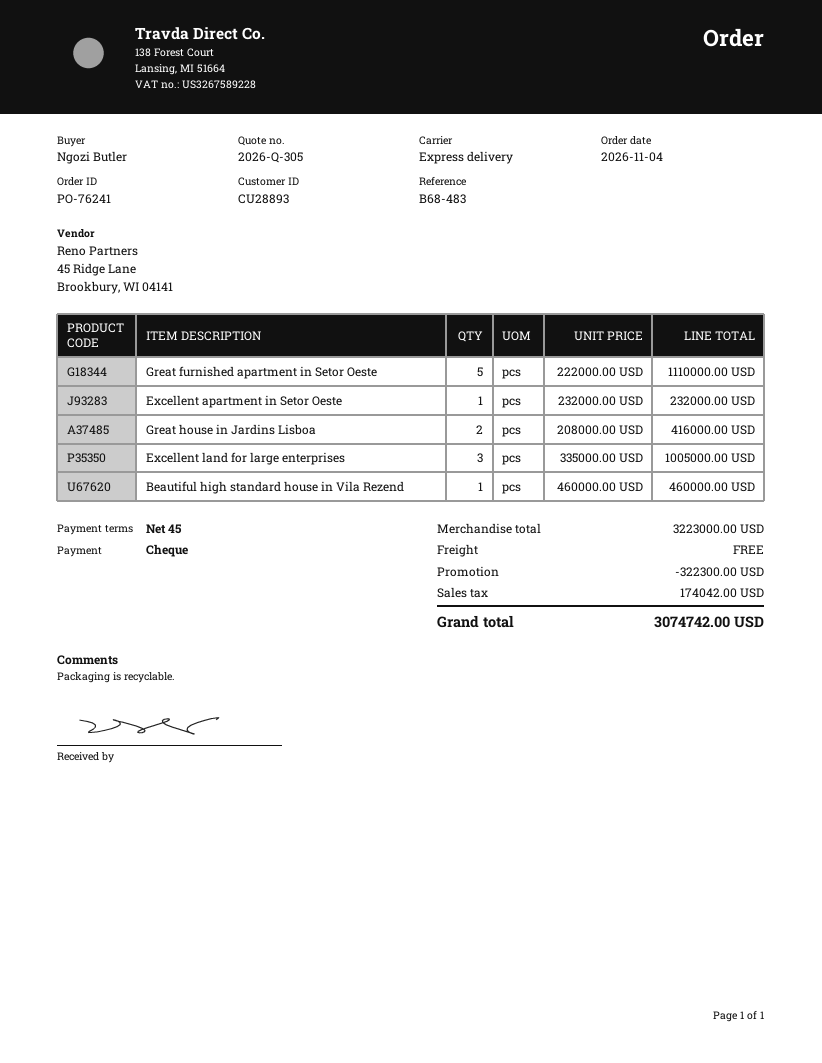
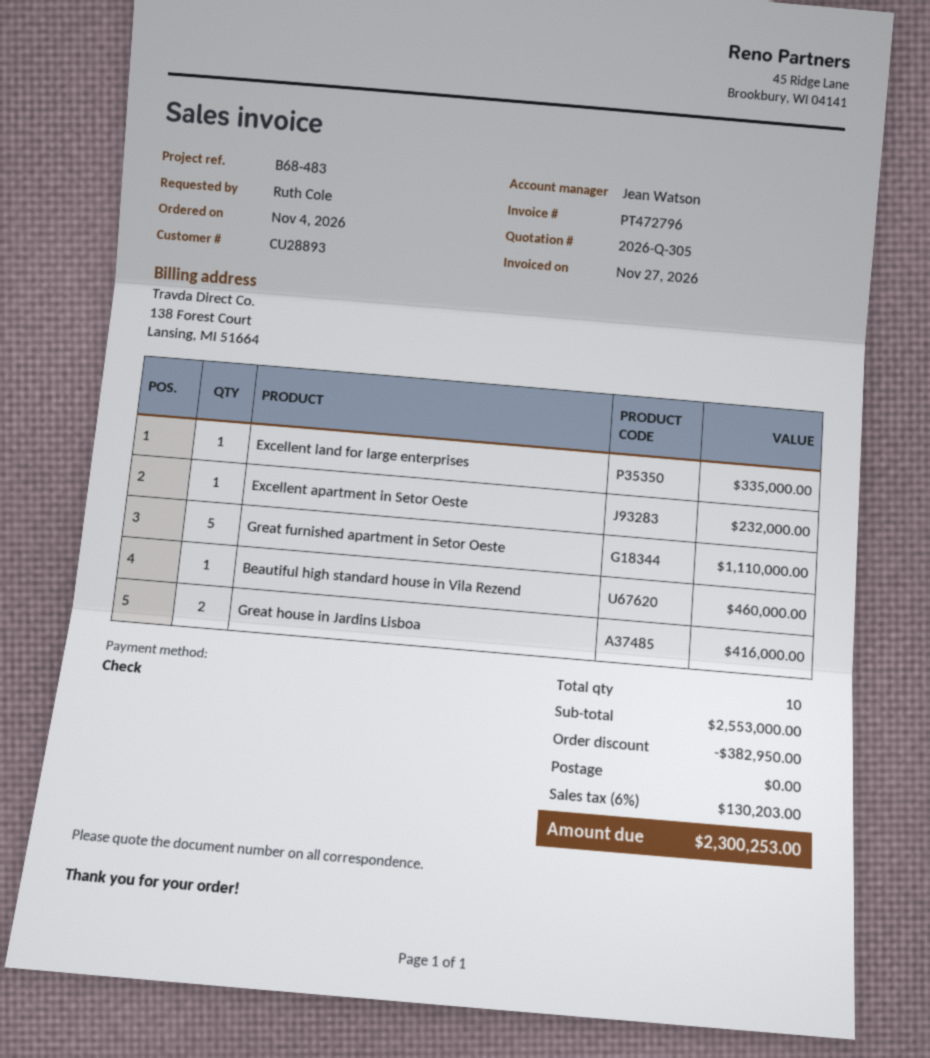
ordered by: Ngozi Butler -> Ruth Cole
Excellent land for large enterprises: 3 for 1005000.00 -> 1 for 335000.00
subtotal: 3223000.00 -> 2553000.00
discount: 322300.00 -> 382950.00
tax: 174042.00 -> 130203.00
total: 3074742.00 -> 2300253.00

